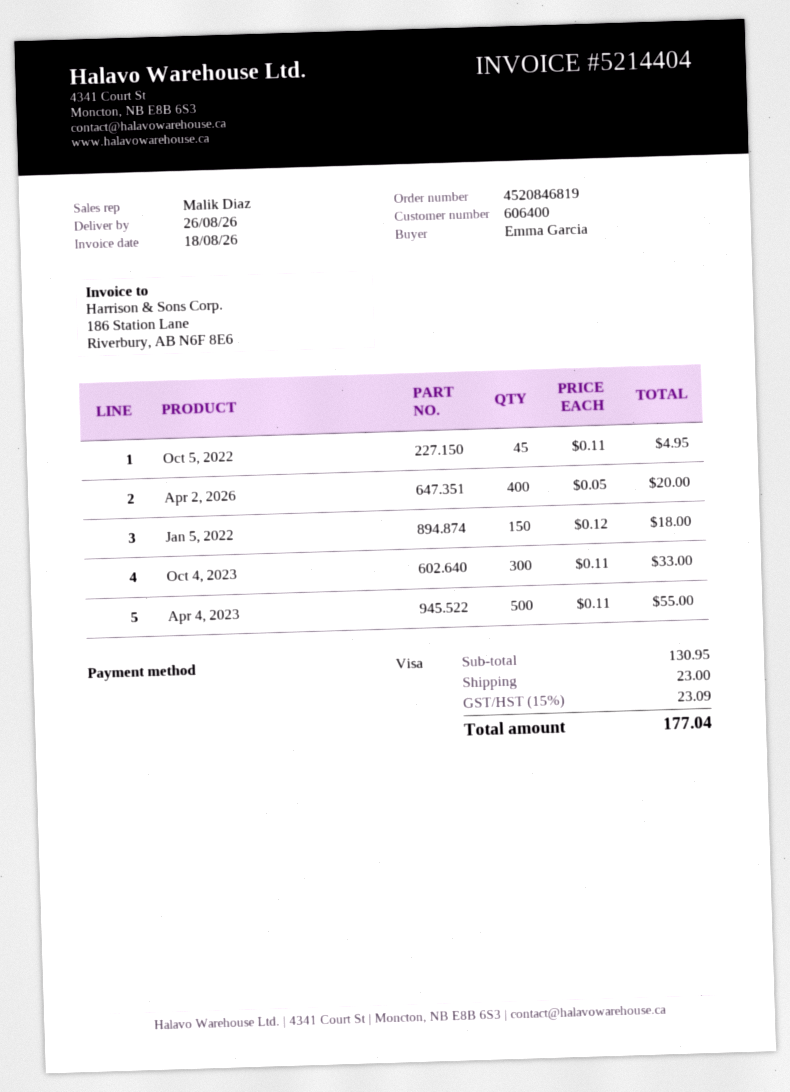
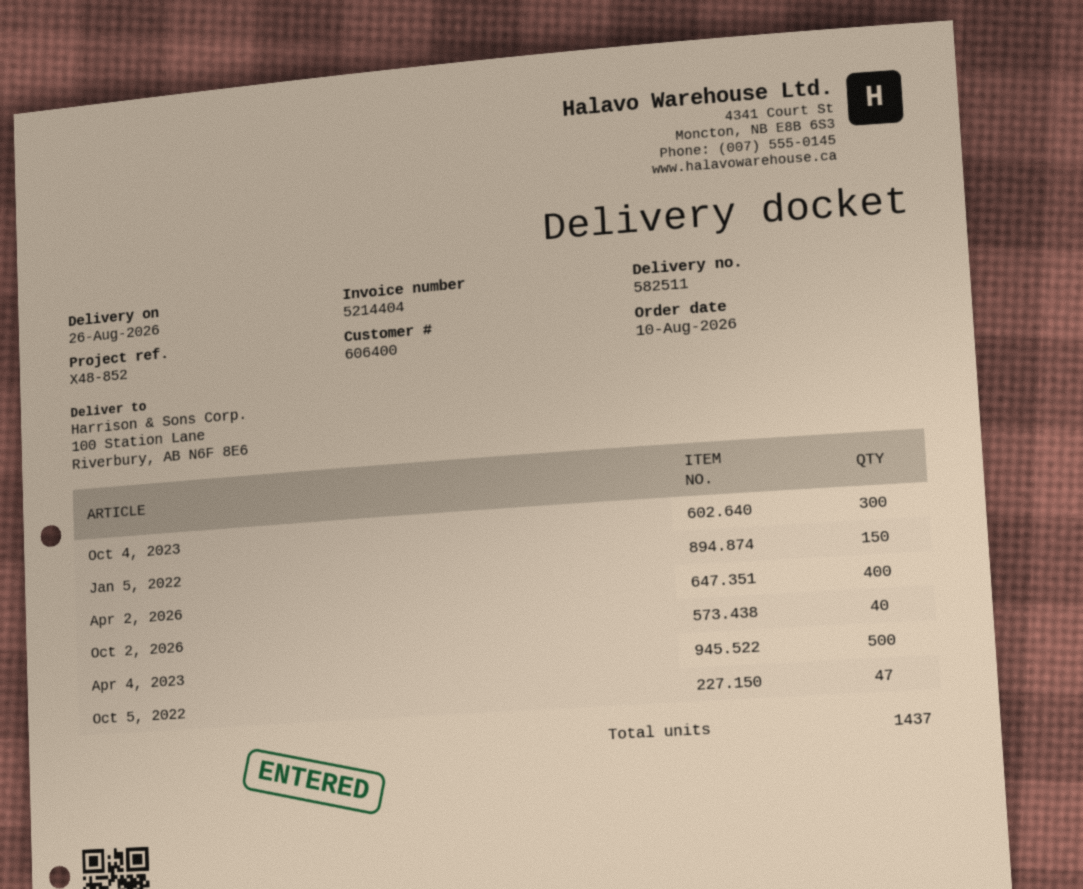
Oct 5, 2022: 45 -> 47
Oct 2, 2026: none -> 40

